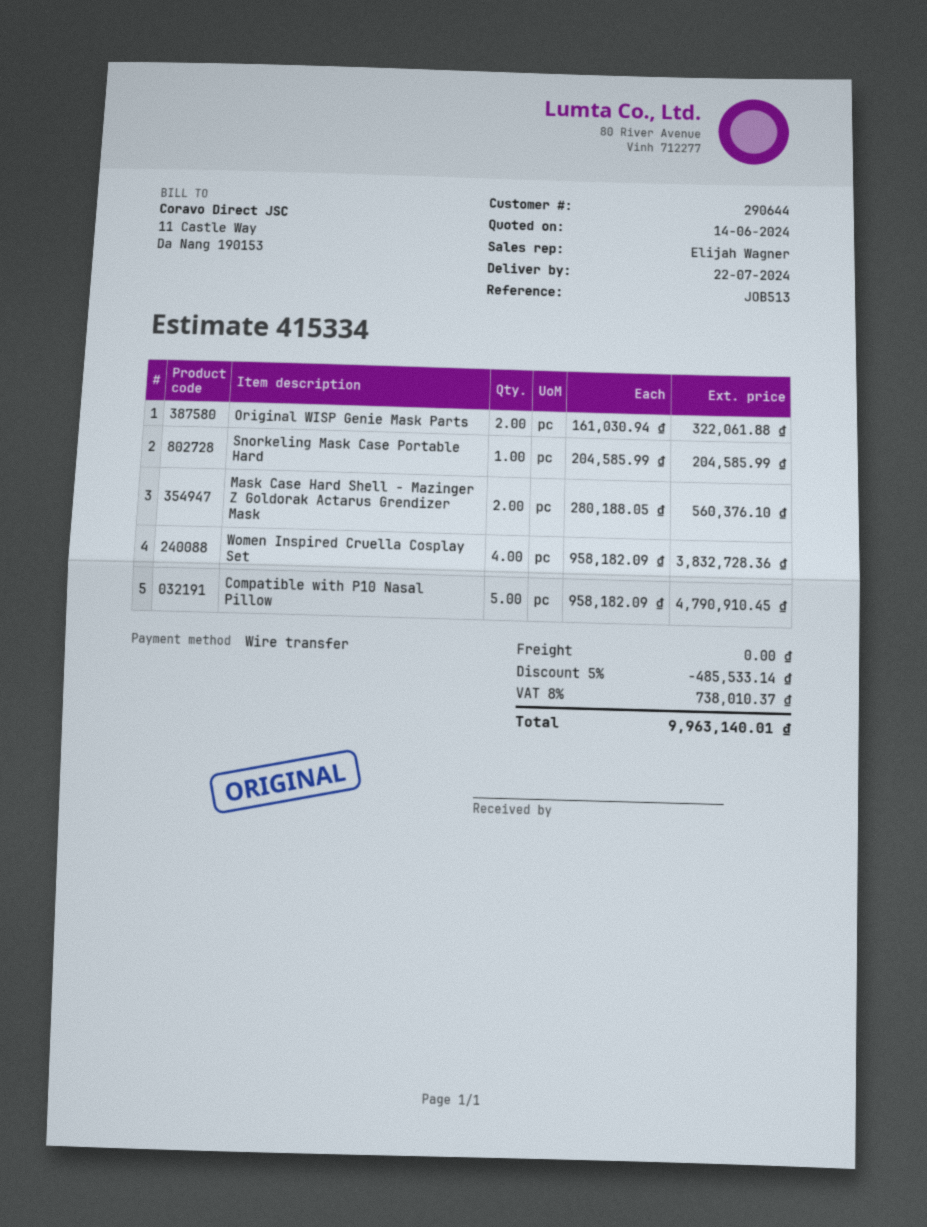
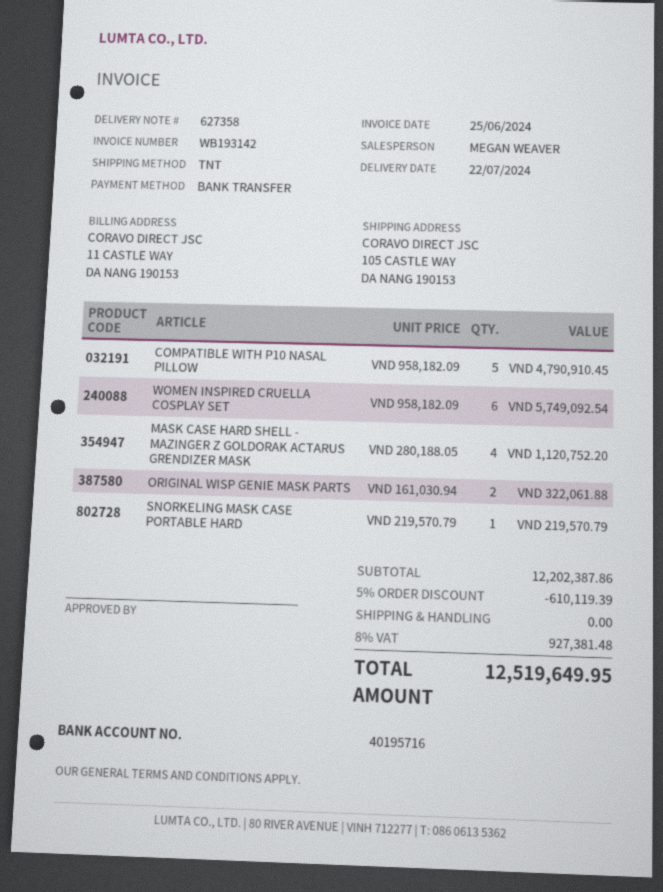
sales rep: Elijah Wagner -> MEGAN WEAVER
Snorkeling Mask Case Portable Hard: 1 x 204585.99 = 204585.99 -> 1 x 219570.79 = 219570.79
Mask Case Hard Shell - Mazinger Z Goldorak Actarus Grendizer Mask: 2 x 280188.05 = 560376.10 -> 4 x 280188.05 = 1120752.20
Women Inspired Cruella Cosplay Set: 4 x 958182.09 = 3832728.36 -> 6 x 958182.09 = 5749092.54
discount: 5% = 485533.14 -> 5% = 610119.39
tax: 8% = 738010.37 -> 8% = 927381.48
total: 9963140.01 -> 12519649.95

